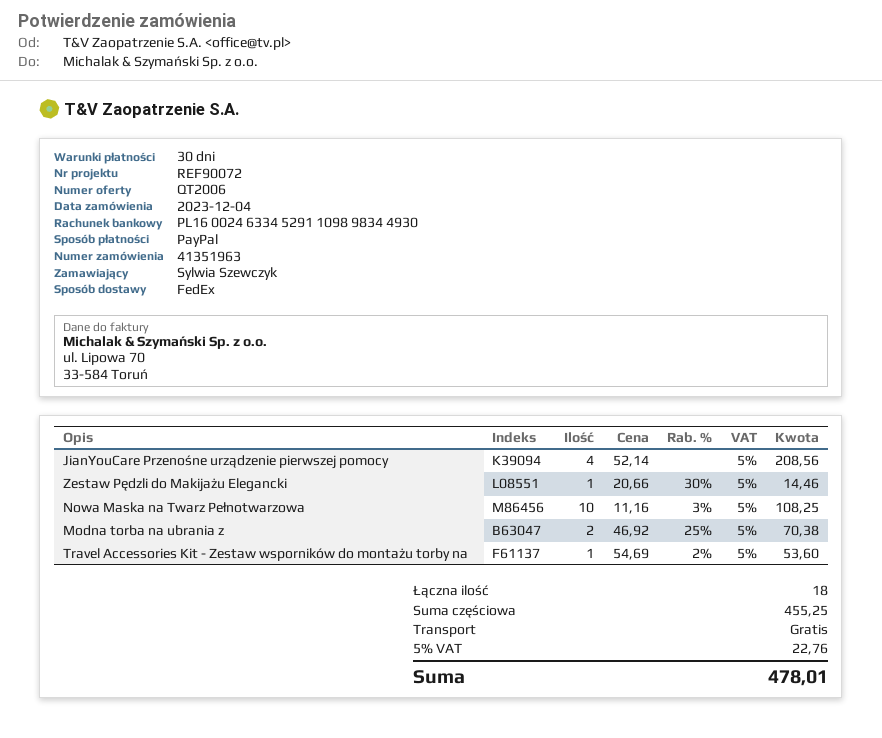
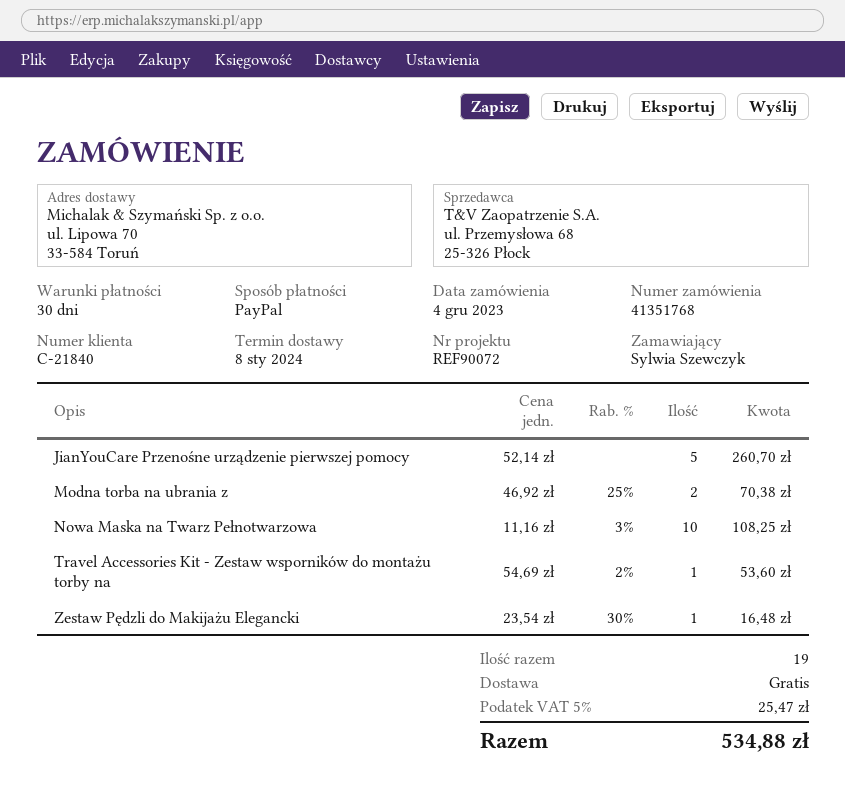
order number: 41351963 -> 41351768
JianYouCare Przenośne urządzenie pierwszej pomocy: 4 x 52.14 = 208.56 -> 5 x 52.14 = 260.70
Zestaw Pędzli do Makijażu Elegancki: 1 x 20.66 - 30% = 14.46 -> 1 x 23.54 - 30% = 16.48
total quantity: 18 -> 19
tax: 5% = 22.76 -> 5% = 25.47
total: 478.01 -> 534.88

